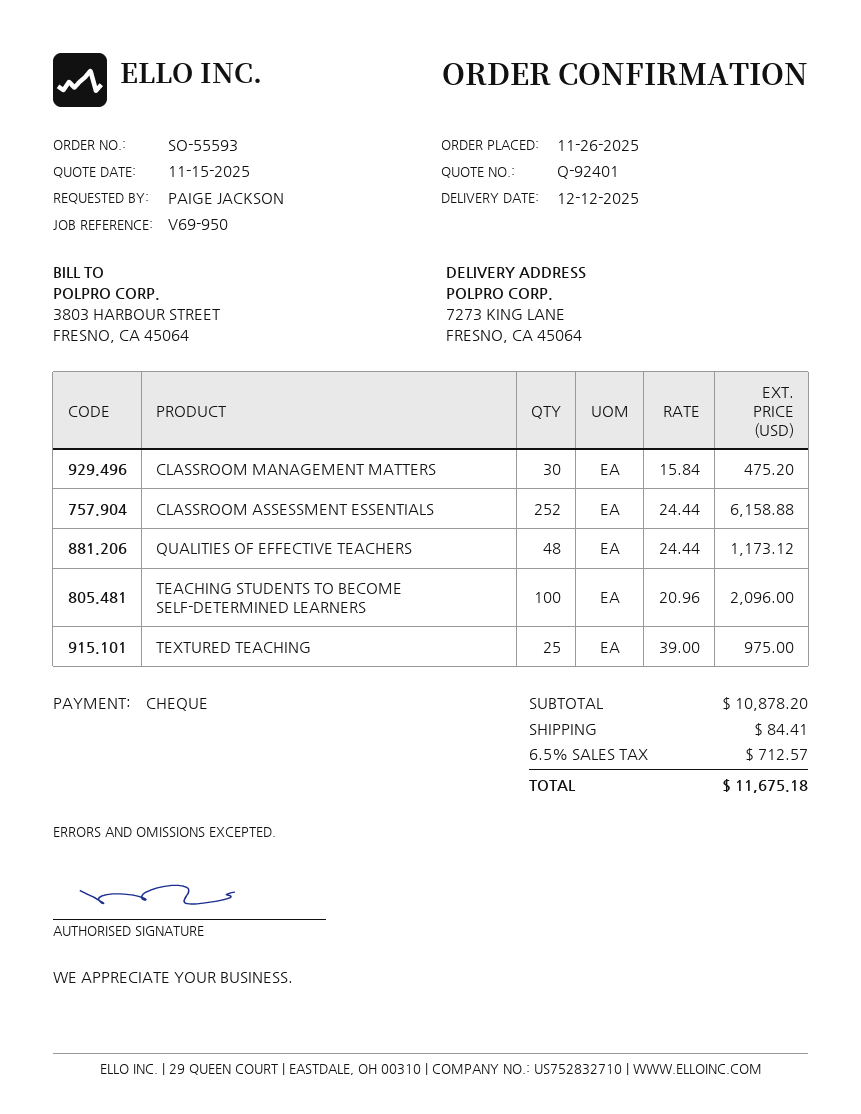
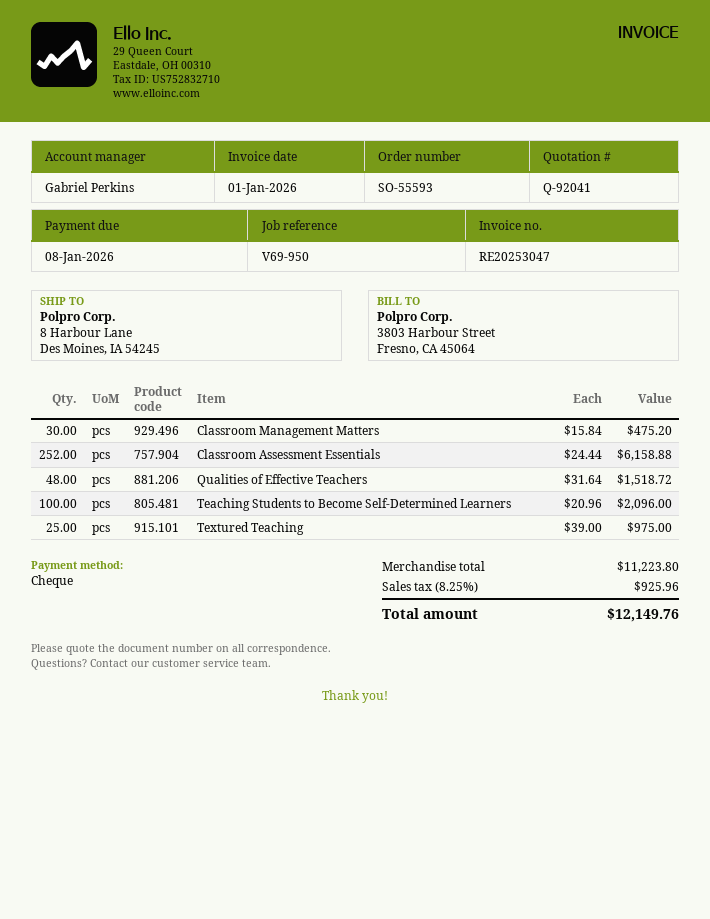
quote number: Q-92401 -> Q-92041
ship to: 7273 KING LANE, FRESNO, CA 45064 -> 8 Harbour Lane, Des Moines, IA 54245
QUALITIES OF EFFECTIVE TEACHERS: 48 x 24.44 = 1173.12 -> 48 x 31.64 = 1518.72
subtotal: 10878.20 -> 11223.80
shipping: 84.41 -> none
tax: 6.5% = 712.57 -> 8.25% = 925.96
total: 11675.18 -> 12149.76

